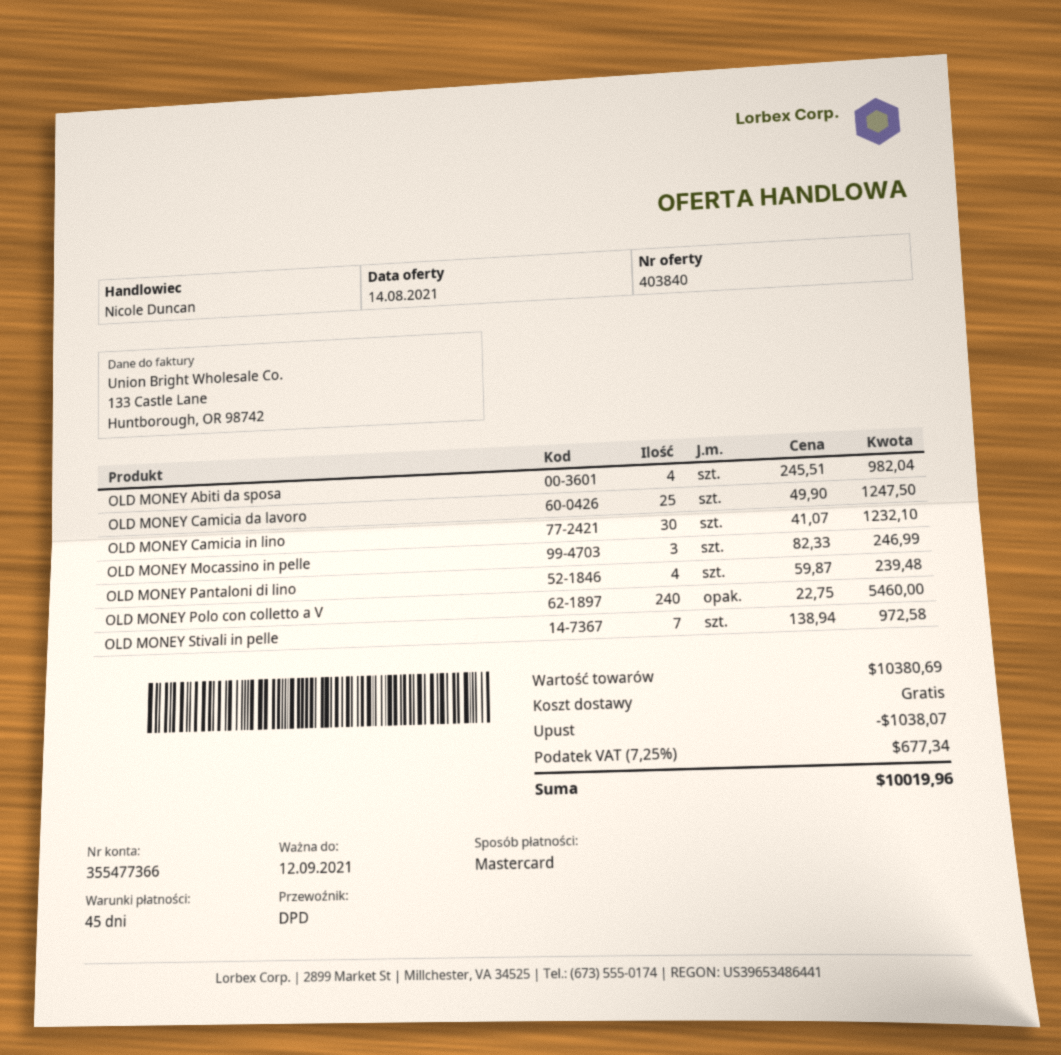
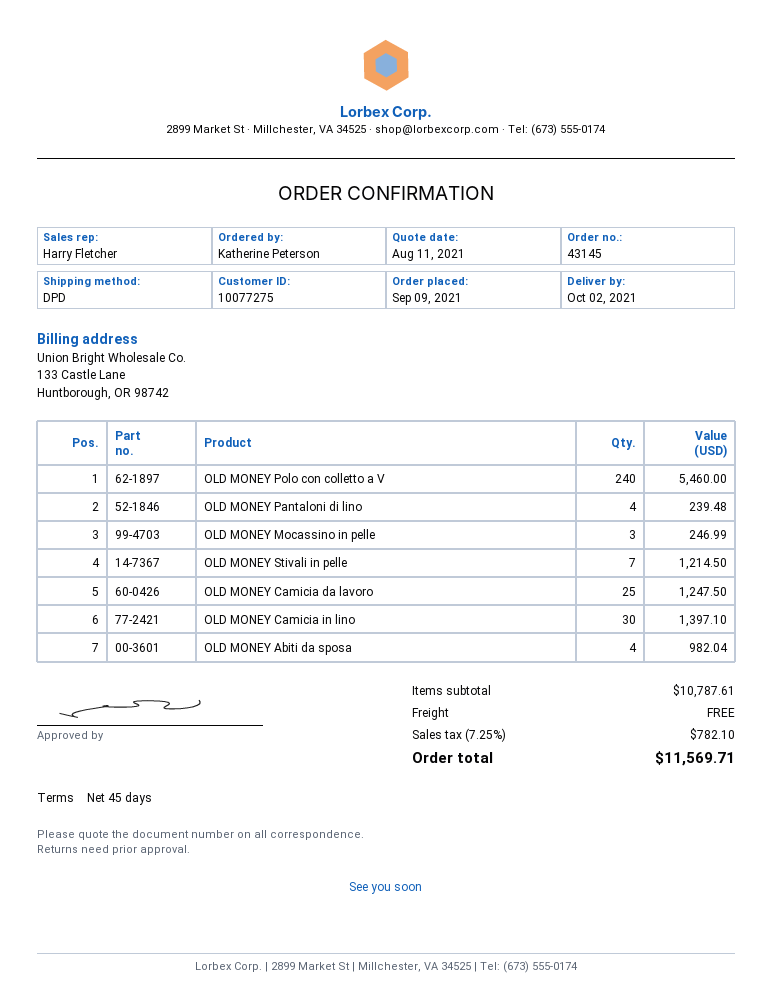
quote date: 2021-08-14 -> 2021-08-11
sales rep: Nicole Duncan -> Harry Fletcher
OLD MONEY Camicia in lino: 30 for 1232.10 -> 30 for 1397.10
OLD MONEY Stivali in pelle: 7 for 972.58 -> 7 for 1214.50
subtotal: 10380.69 -> 10787.61
discount: 1038.07 -> none
tax: 7.25% = 677.34 -> 7.25% = 782.10
total: 10019.96 -> 11569.71

